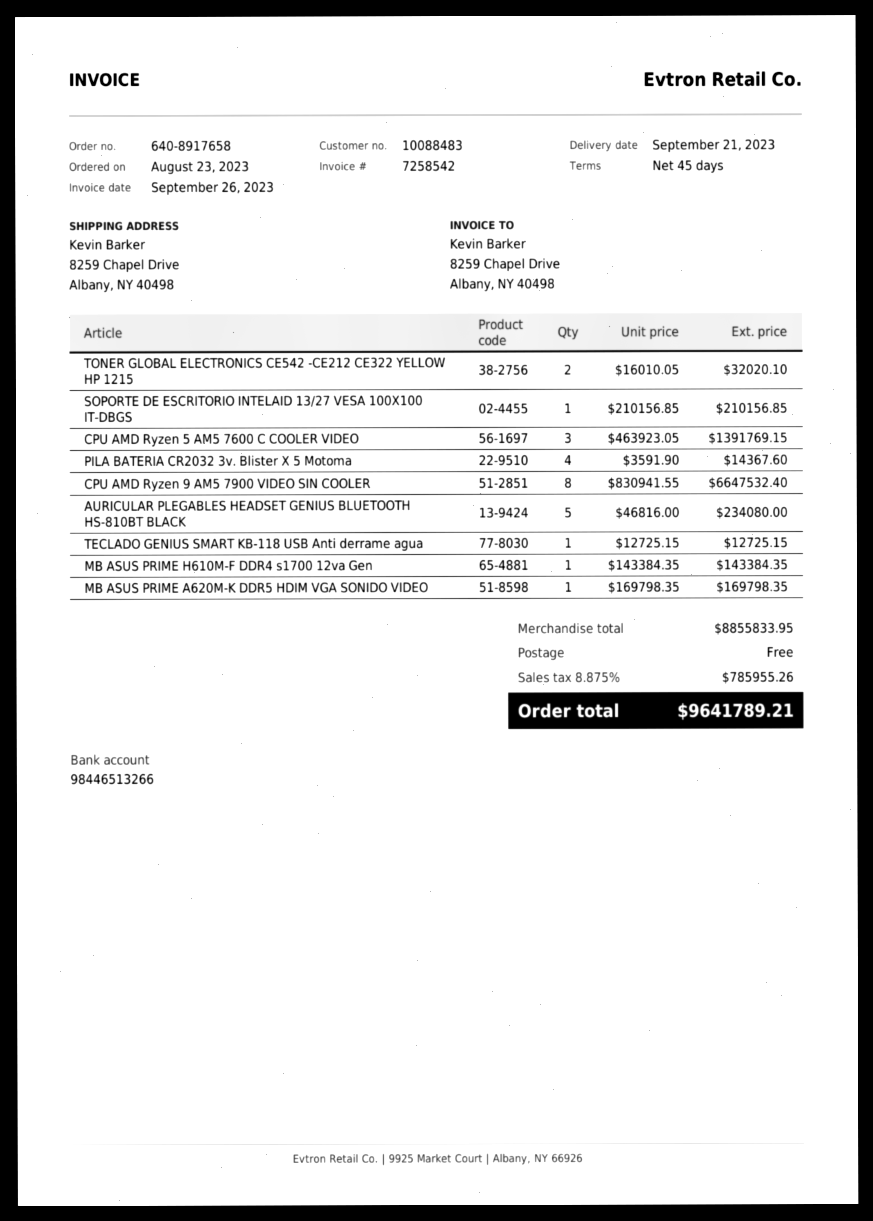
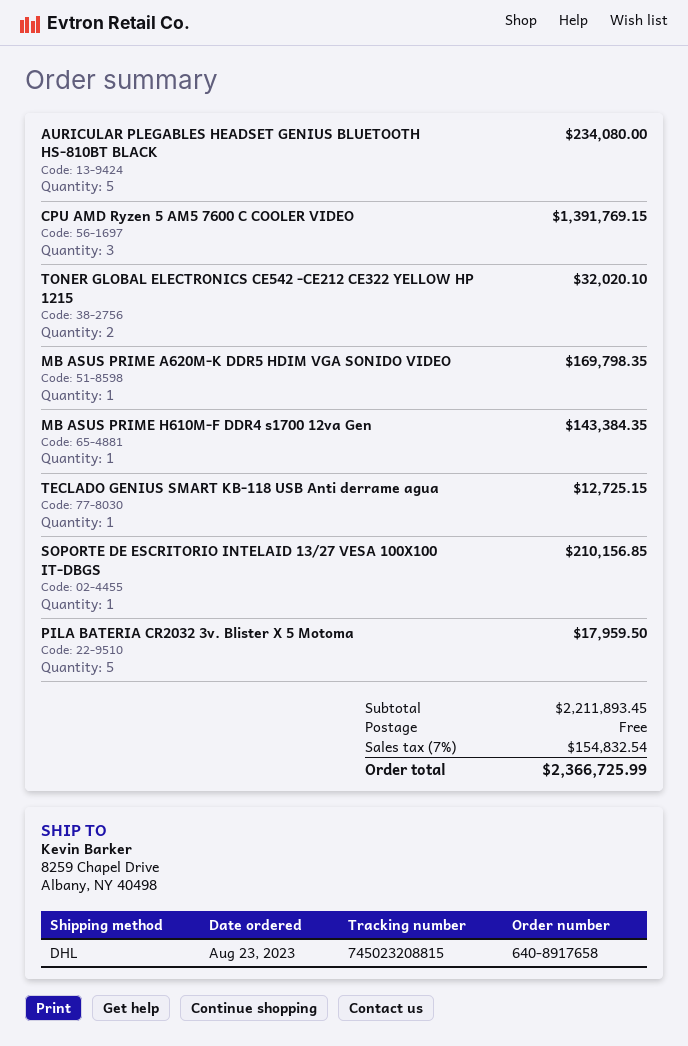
PILA BATERIA CR2032 3v. Blister X 5 Motoma: 4 for 14367.60 -> 5 for 17959.50
CPU AMD Ryzen 9 AM5 7900 VIDEO SIN COOLER: 8 for 6647532.40 -> none
subtotal: 8855833.95 -> 2211893.45
tax: 8.875% = 785955.26 -> 7% = 154832.54
total: 9641789.21 -> 2366725.99

